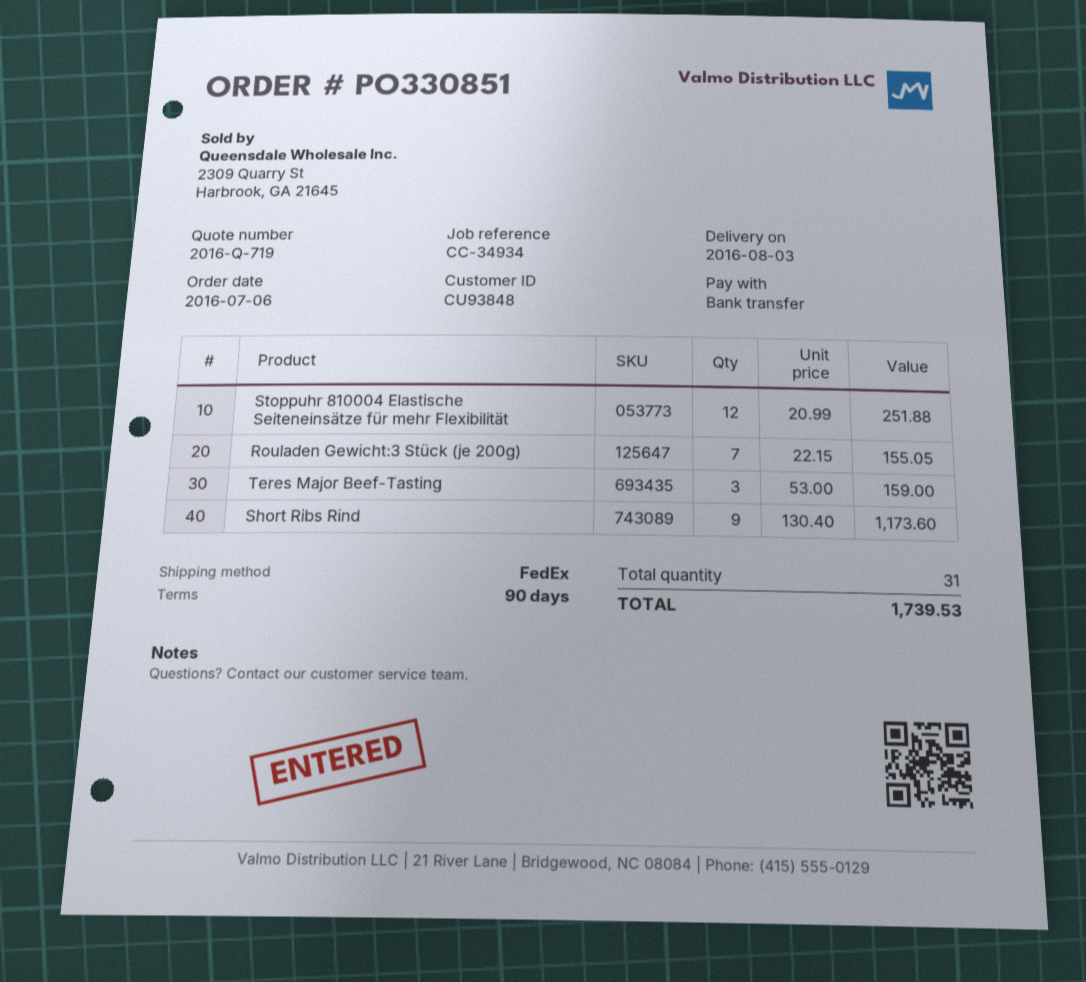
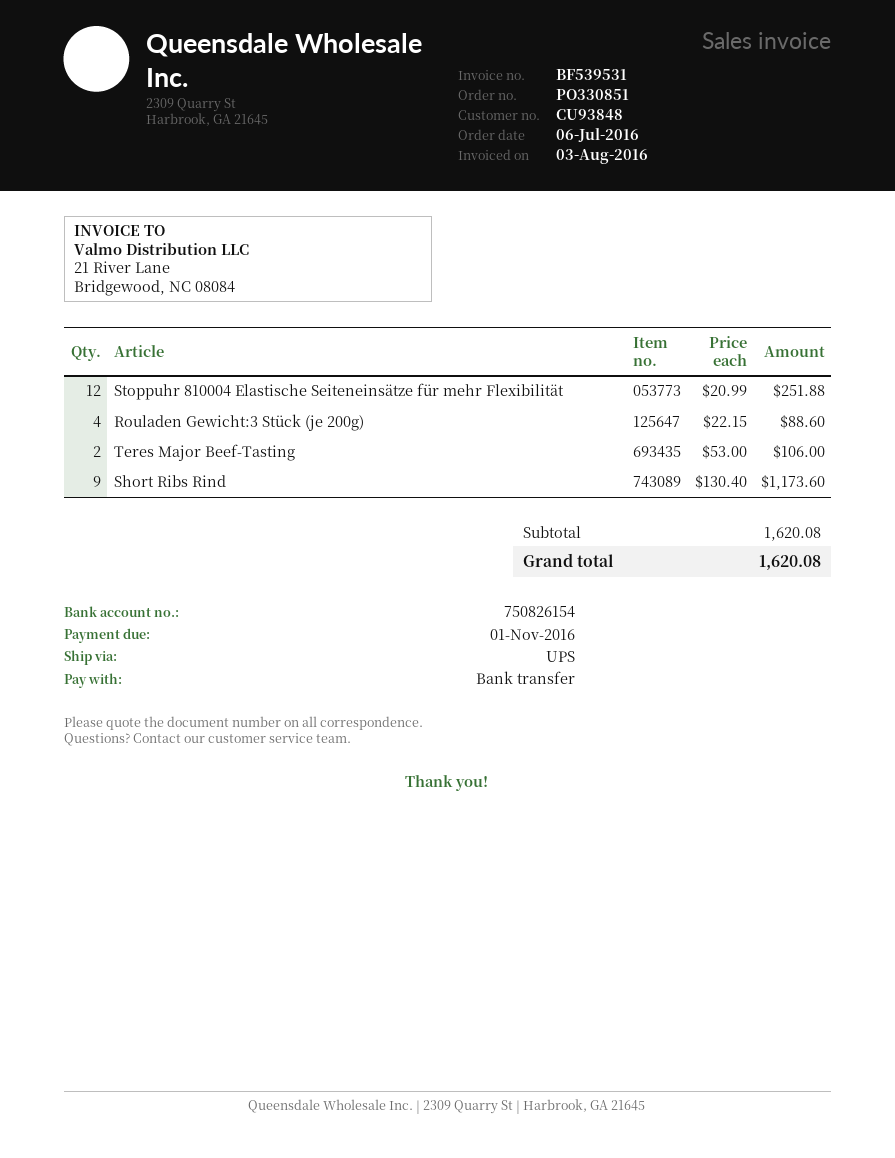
shipping method: FedEx -> UPS
Rouladen Gewicht:3 Stück (je 200g): 7 x 22.15 = 155.05 -> 4 x 22.15 = 88.60
Teres Major Beef-Tasting: 3 x 53.00 = 159.00 -> 2 x 53.00 = 106.00
total: 1739.53 -> 1620.08

